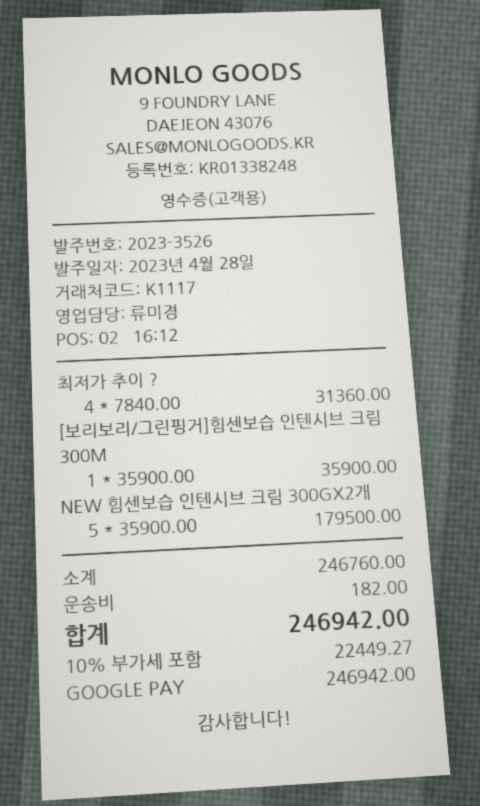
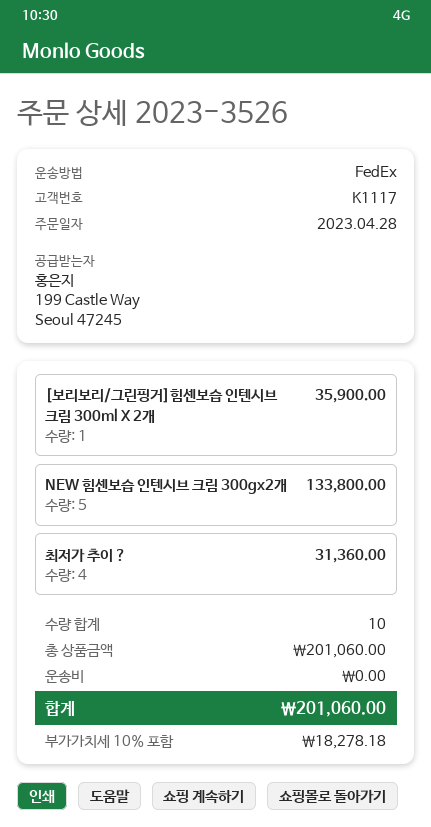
NEW 힘센보습 인텐시브 크림 300GX2개: 5 for 179500.00 -> 5 for 133800.00
subtotal: 246760.00 -> 201060.00
shipping: 182.00 -> 0.00
tax: 10% = 22449.27 -> 10% = 18278.18
total: 246942.00 -> 201060.00

